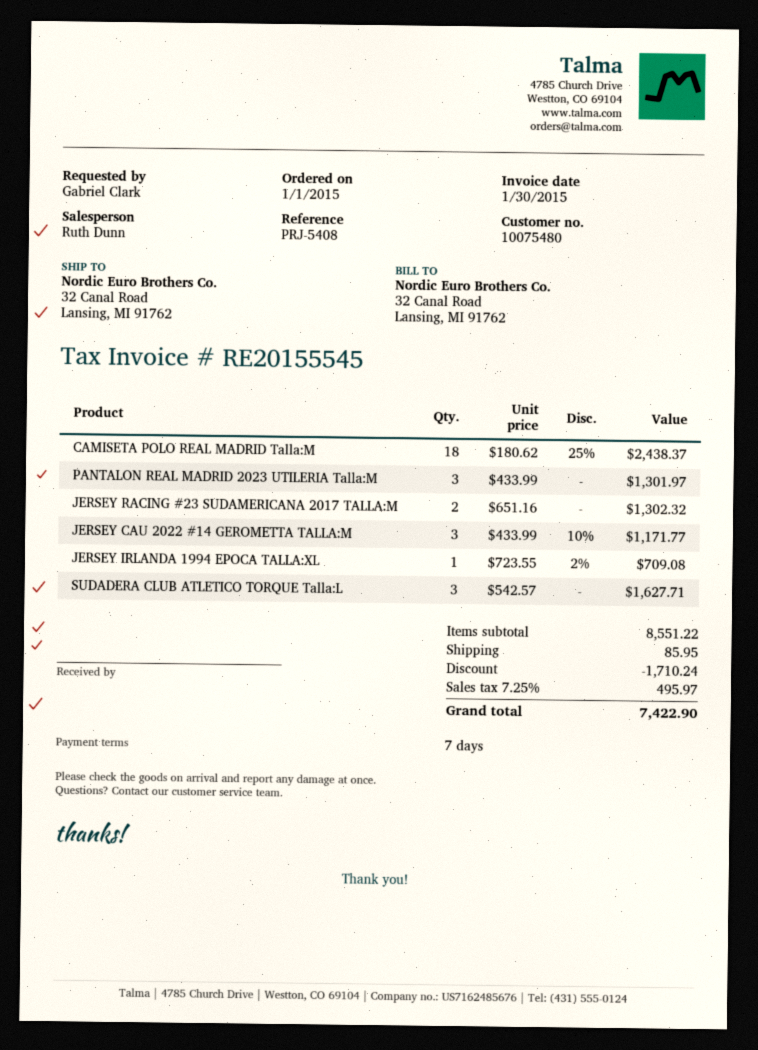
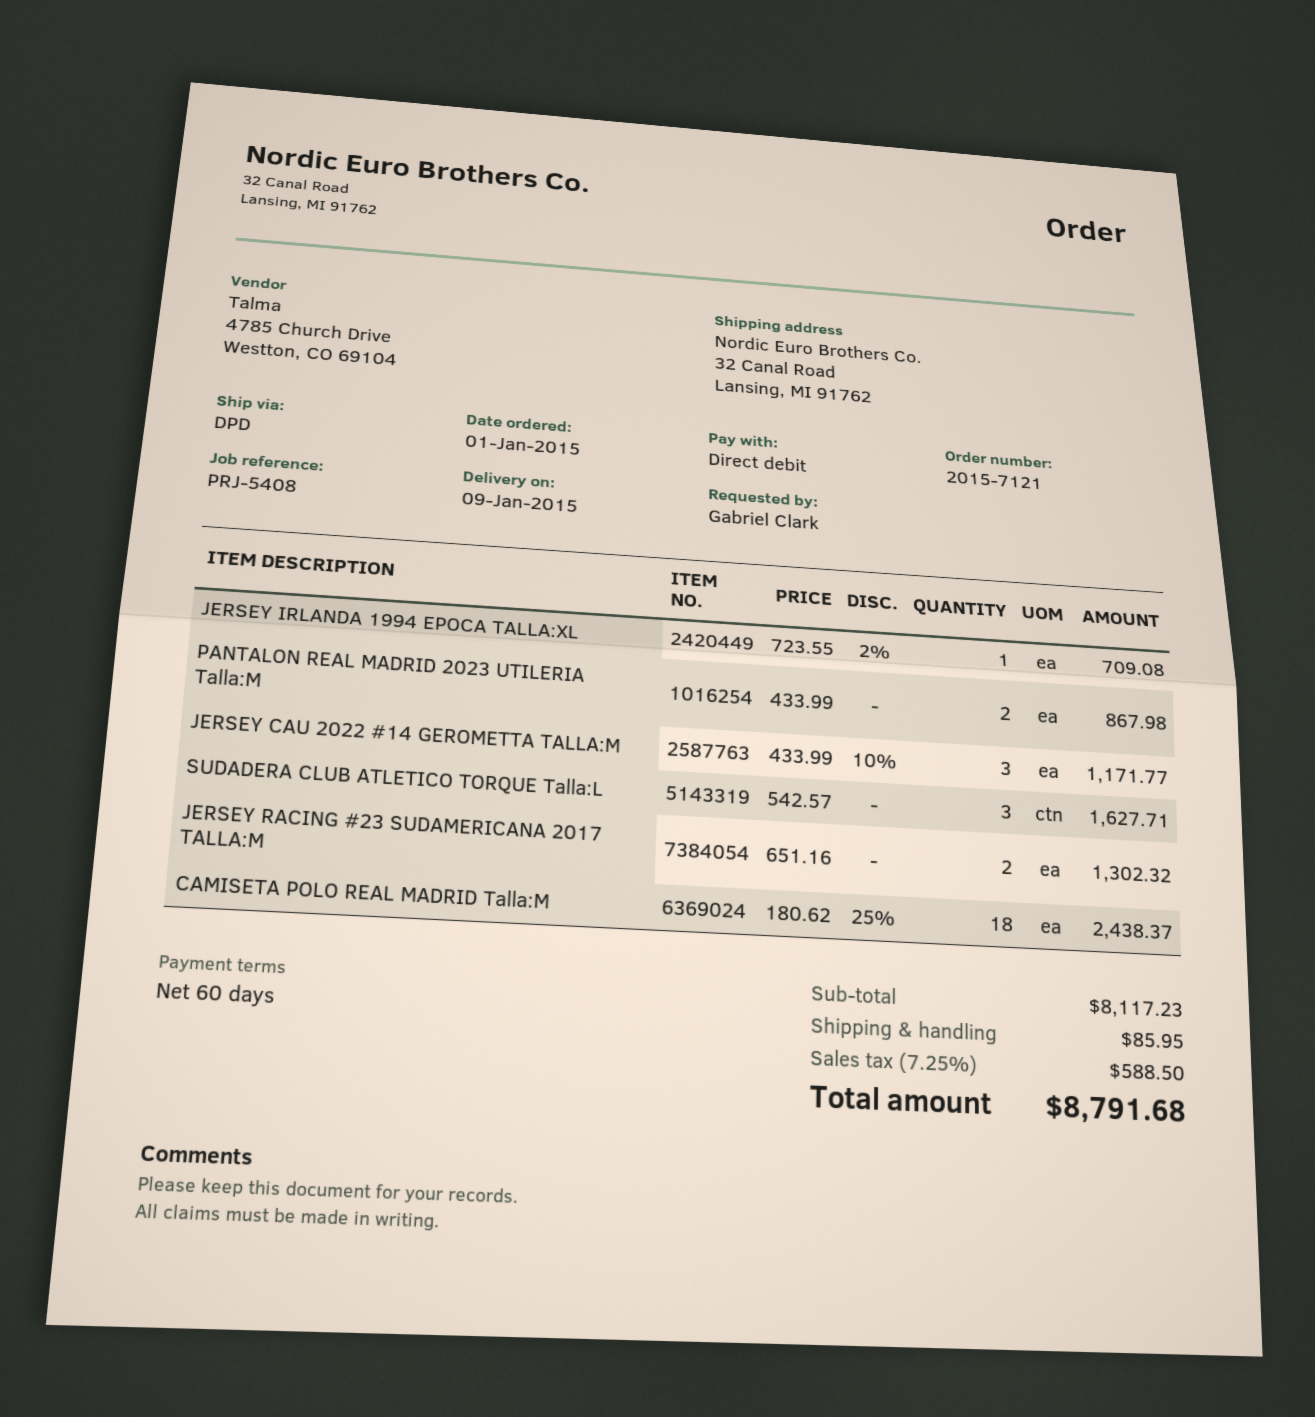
payment terms: 7 days -> 60 days
PANTALON REAL MADRID 2023 UTILERIA Talla:M: 3 x 433.99 = 1301.97 -> 2 x 433.99 = 867.98
subtotal: 8551.22 -> 8117.23
discount: 1710.24 -> none
tax: 7.25% = 495.97 -> 7.25% = 588.50
total: 7422.90 -> 8791.68

